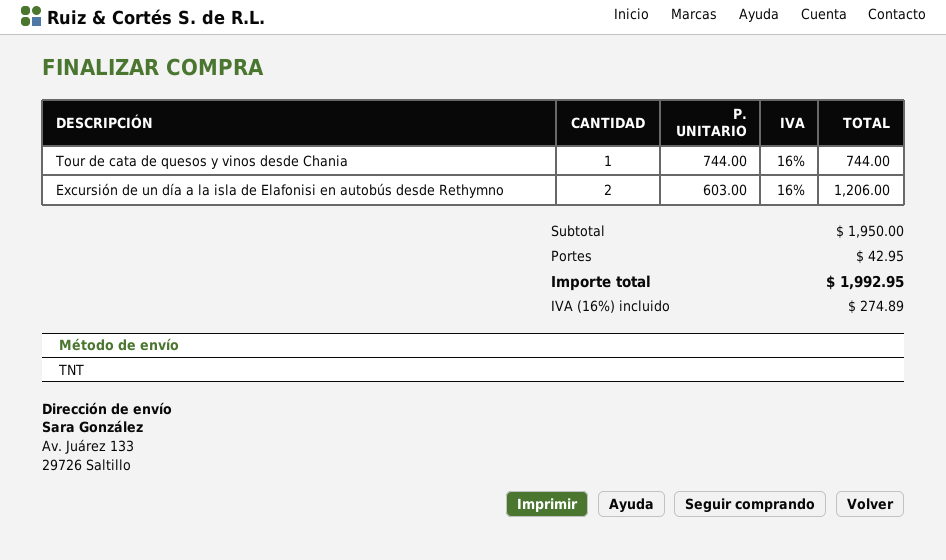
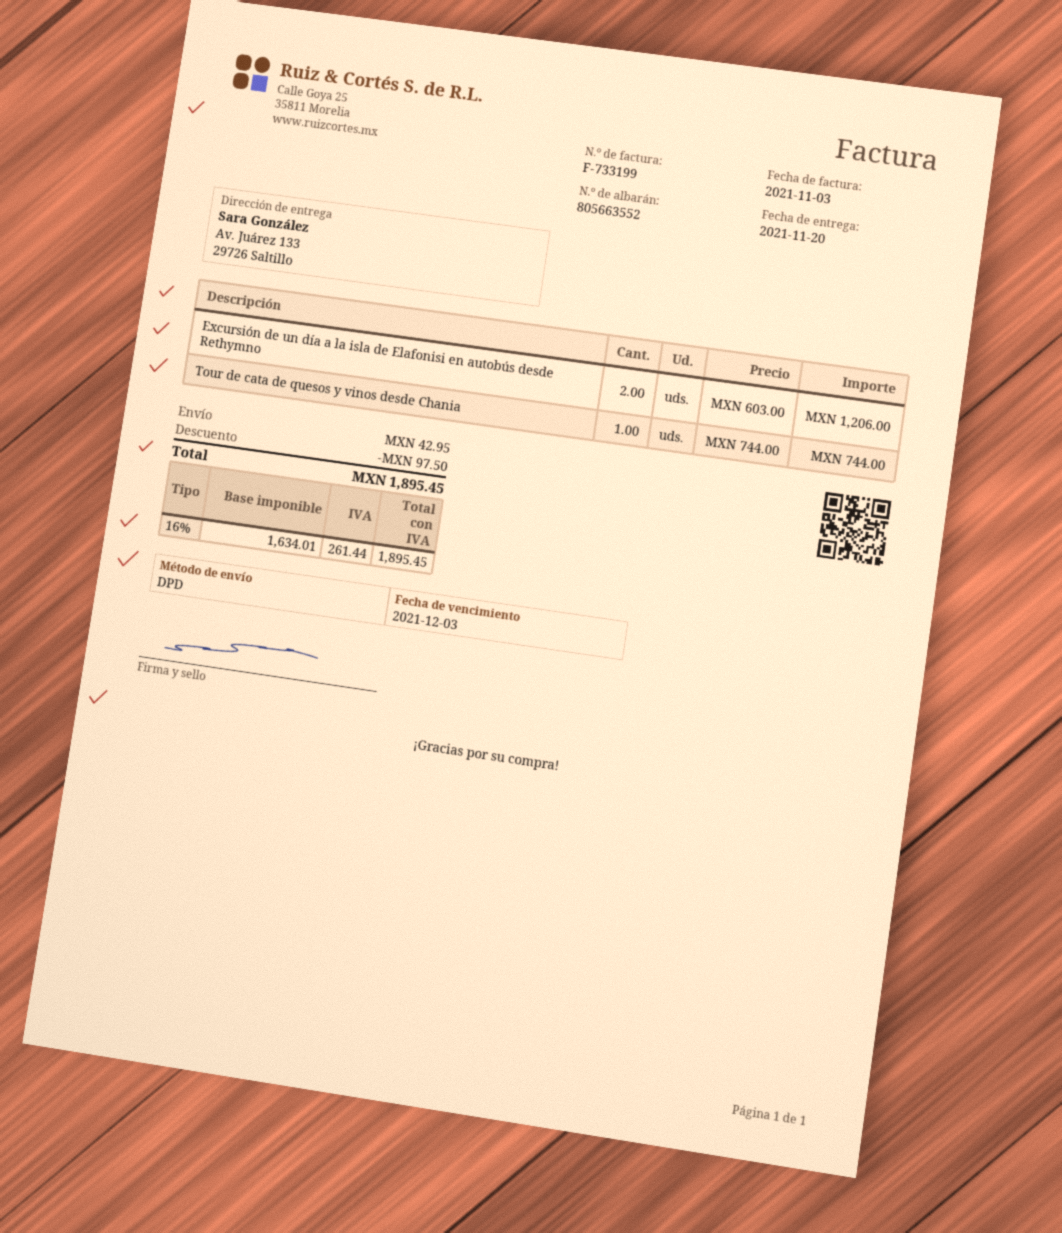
shipping method: TNT -> DPD
discount: none -> 97.50
tax: 16% = 274.89 -> 16% = 261.44
total: 1992.95 -> 1895.45

